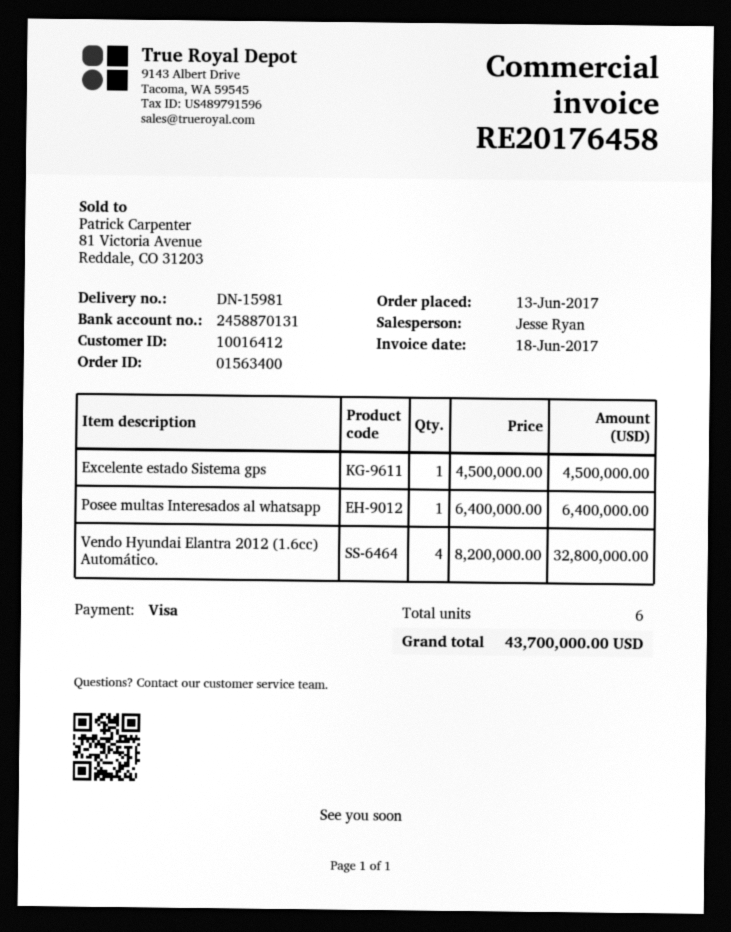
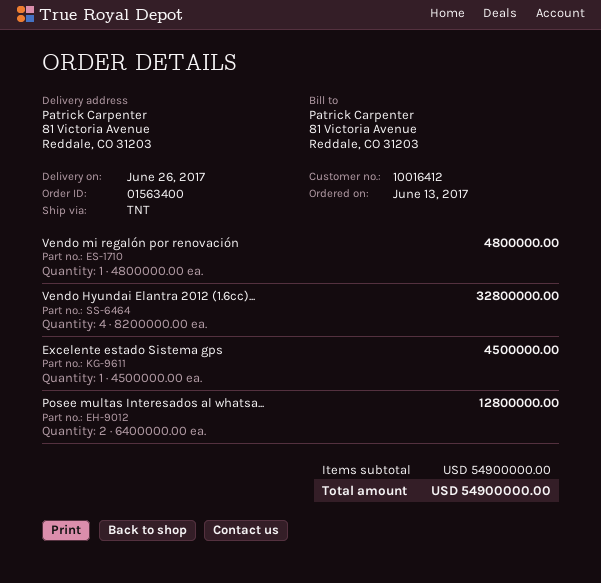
Posee multas Interesados al whatsapp: 1 x 6400000.00 = 6400000.00 -> 2 x 6400000.00 = 12800000.00
Vendo mi regalón por renovación: none -> 1 x 4800000.00 = 4800000.00
total: 43700000.00 -> 54900000.00

